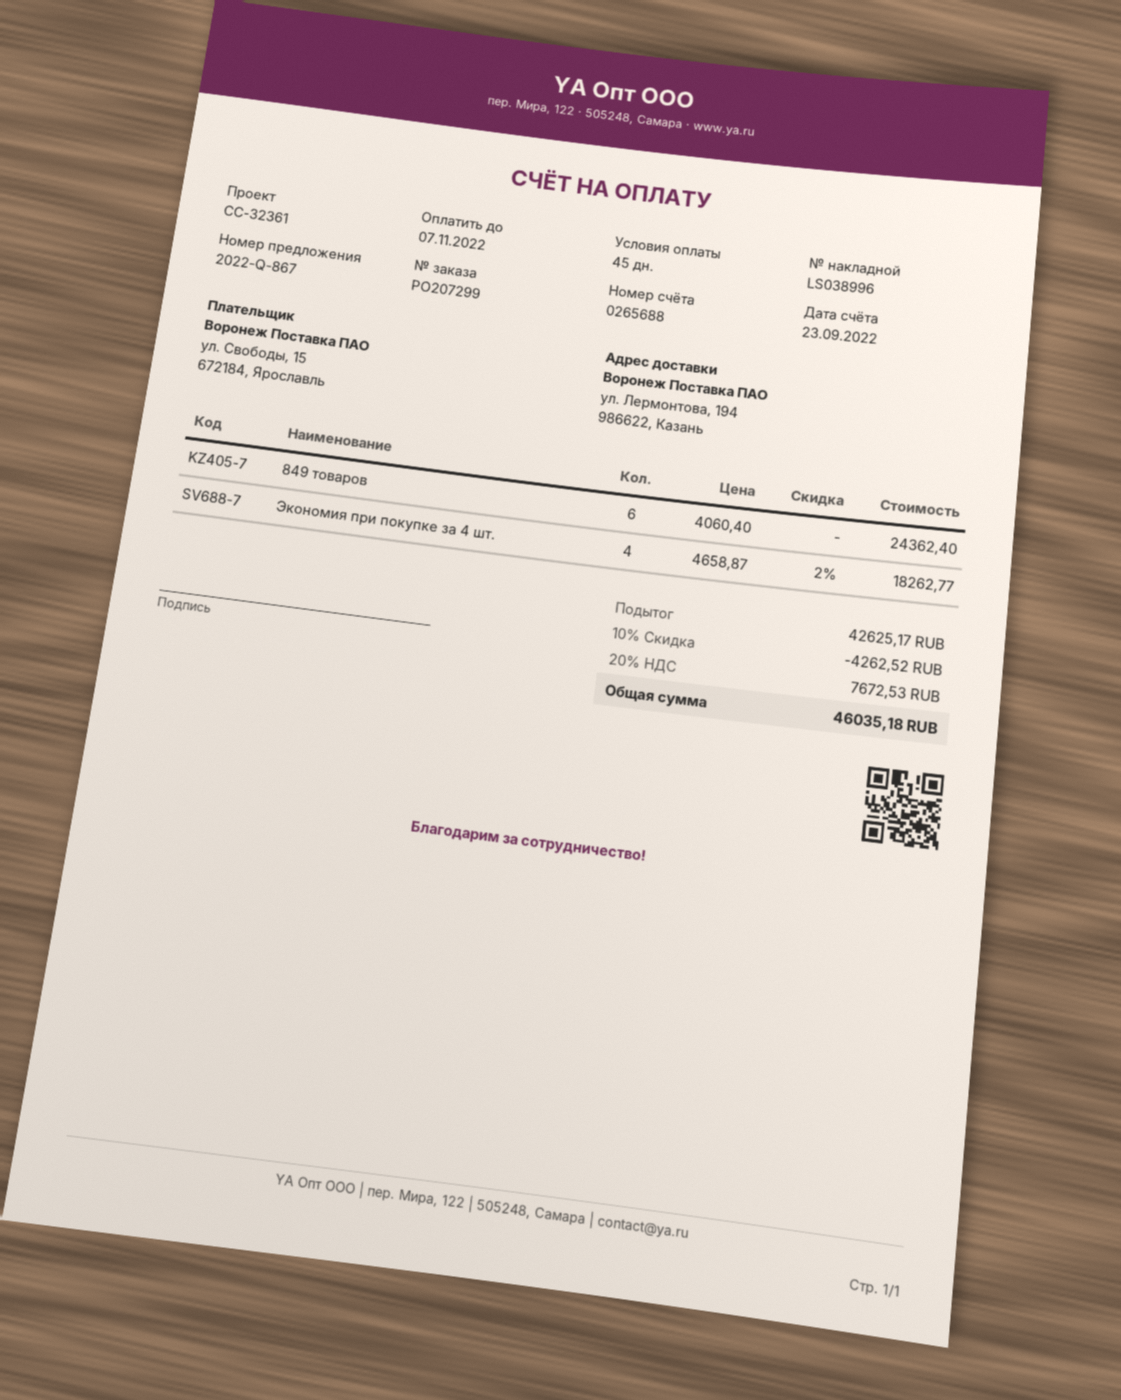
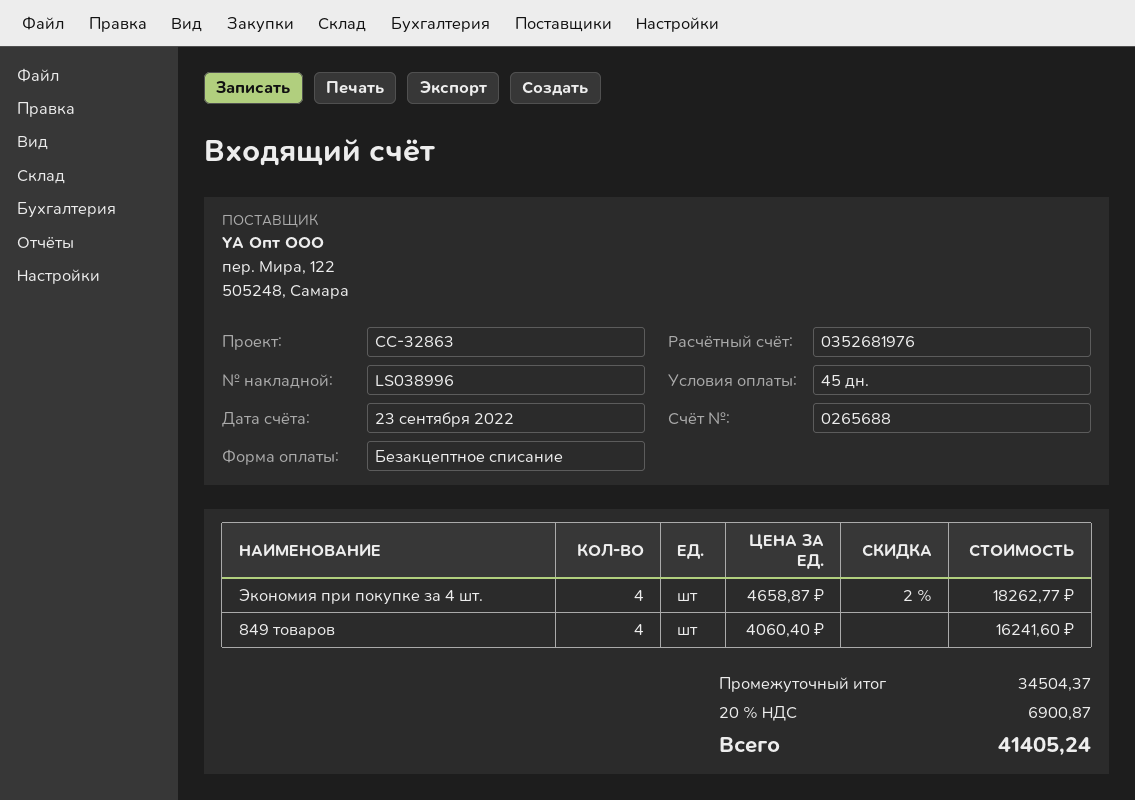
reference: CC-32361 -> CC-32863
849 товаров: 6 x 4060.40 = 24362.40 -> 4 x 4060.40 = 16241.60
subtotal: 42625.17 -> 34504.37
discount: 10% = 4262.52 -> none
tax: 20% = 7672.53 -> 20% = 6900.87
total: 46035.18 -> 41405.24

